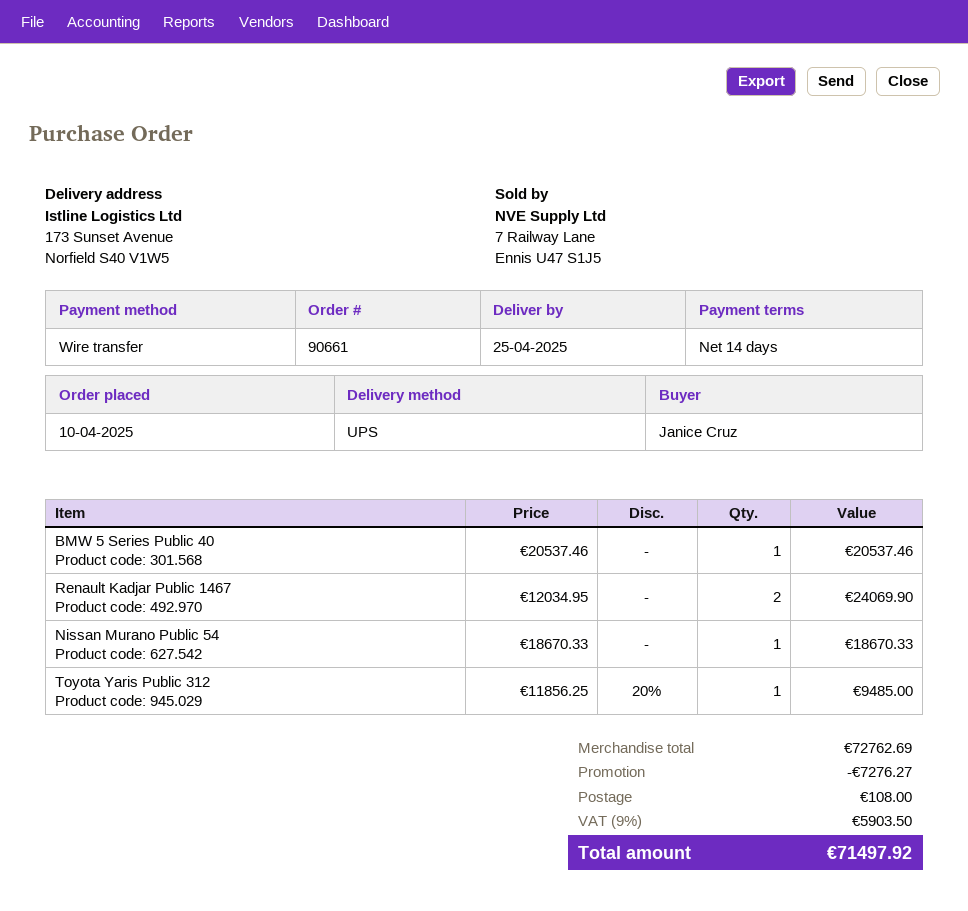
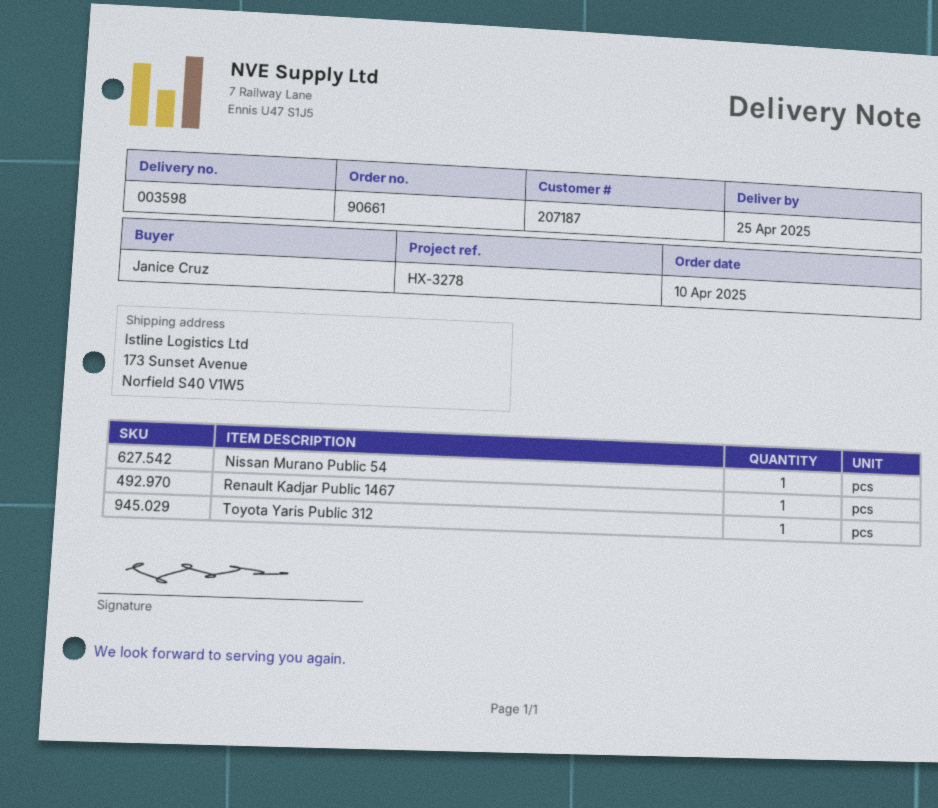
BMW 5 Series Public 40: 1 -> none
Renault Kadjar Public 1467: 2 -> 1

